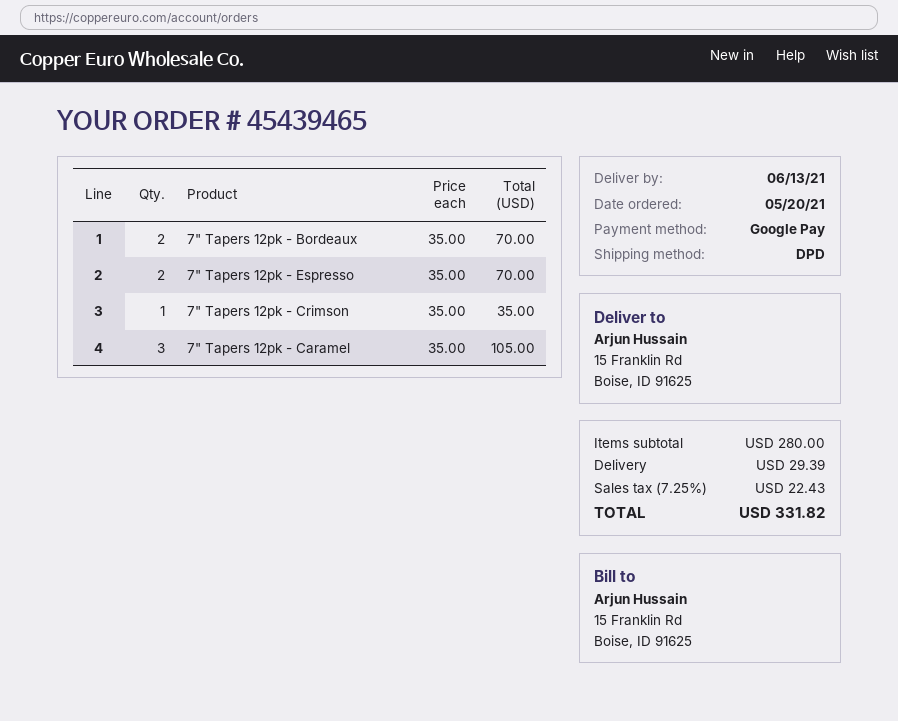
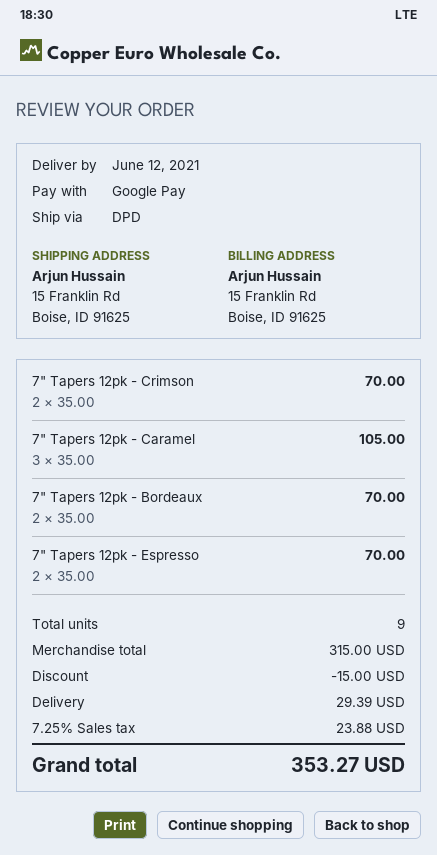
delivery date: 2021-06-13 -> 2021-06-12
7" Tapers 12pk - Crimson: 1 x 35.00 = 35.00 -> 2 x 35.00 = 70.00
subtotal: 280.00 -> 315.00
discount: none -> 15.00
tax: 7.25% = 22.43 -> 7.25% = 23.88
total: 331.82 -> 353.27

